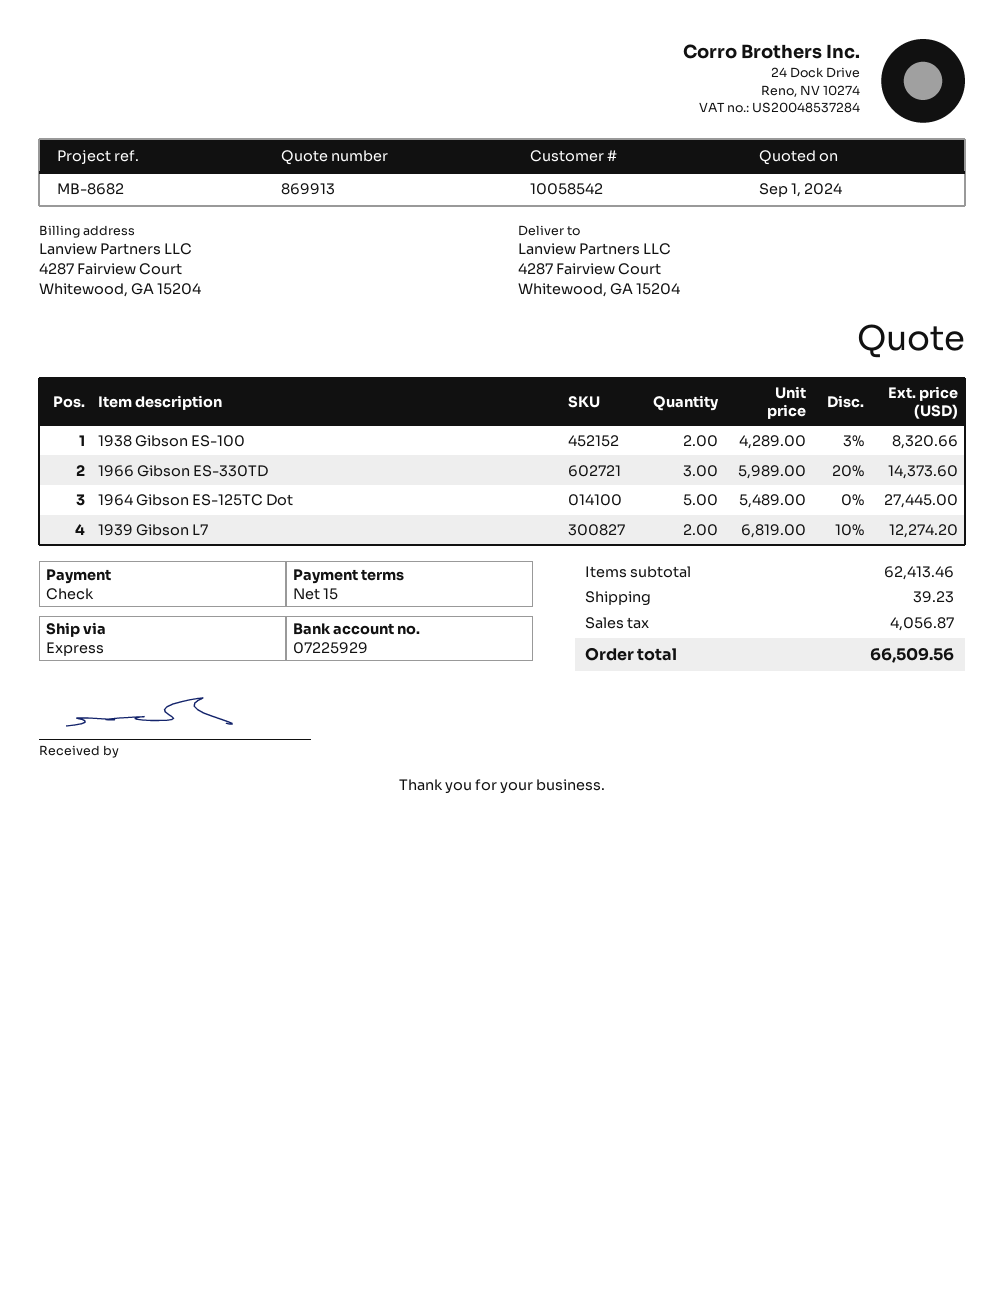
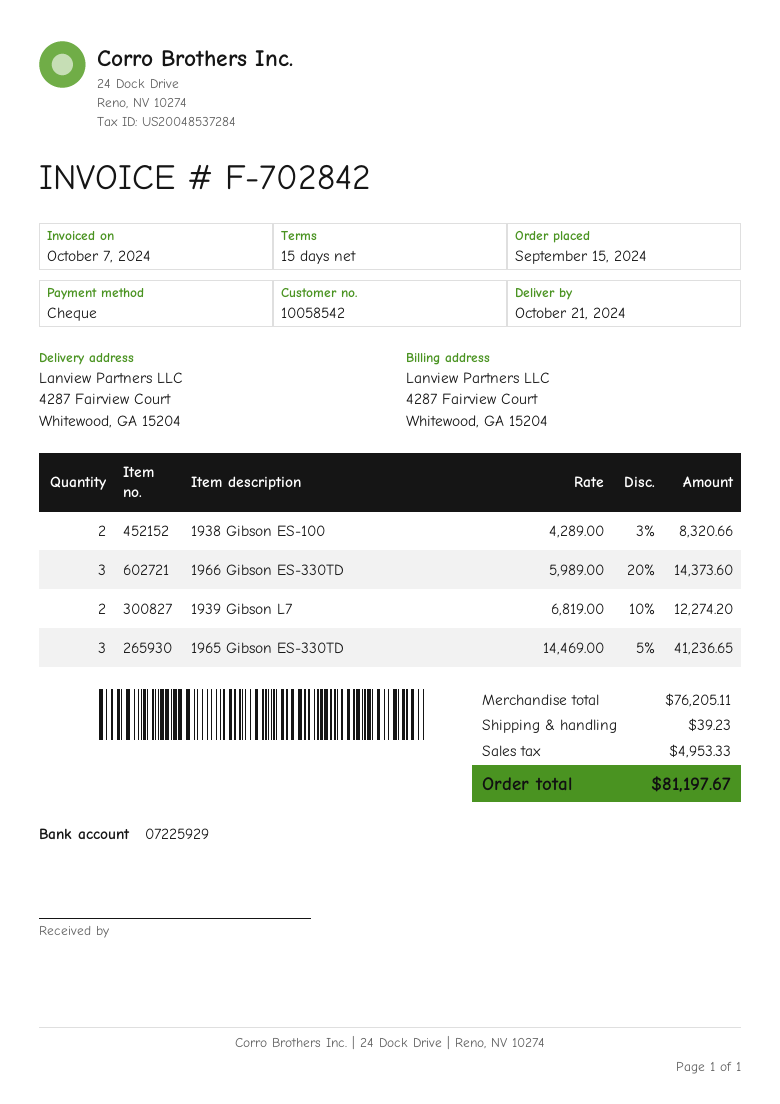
1964 Gibson ES-125TC Dot: 5 x 5489.00 = 27445.00 -> none
1965 Gibson ES-330TD: none -> 3 x 14469.00 - 5% = 41236.65
subtotal: 62413.46 -> 76205.11
tax: 4056.87 -> 4953.33
total: 66509.56 -> 81197.67

